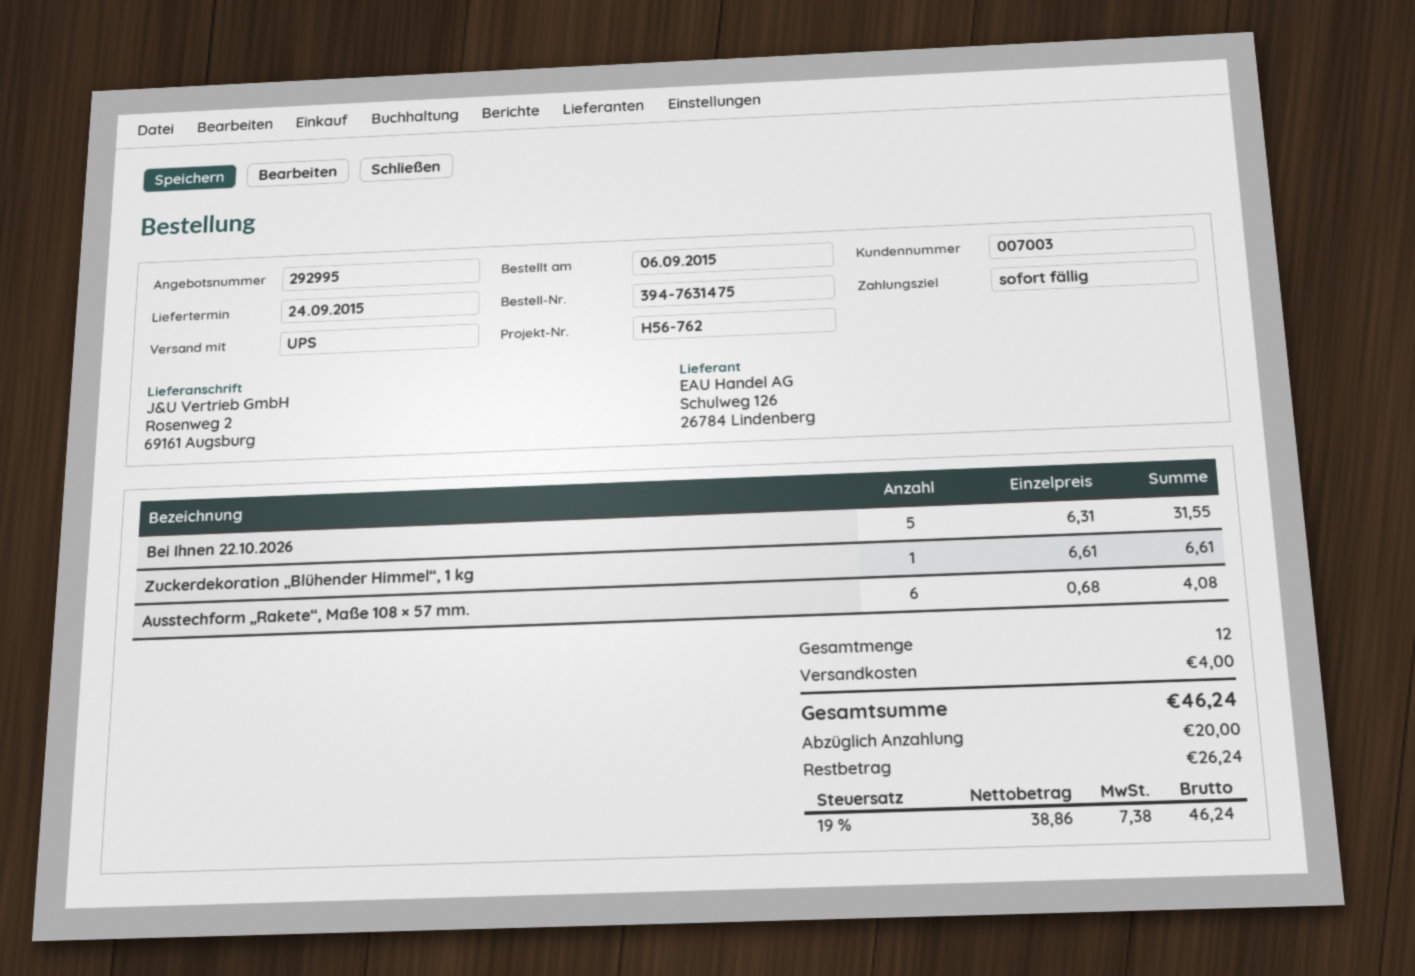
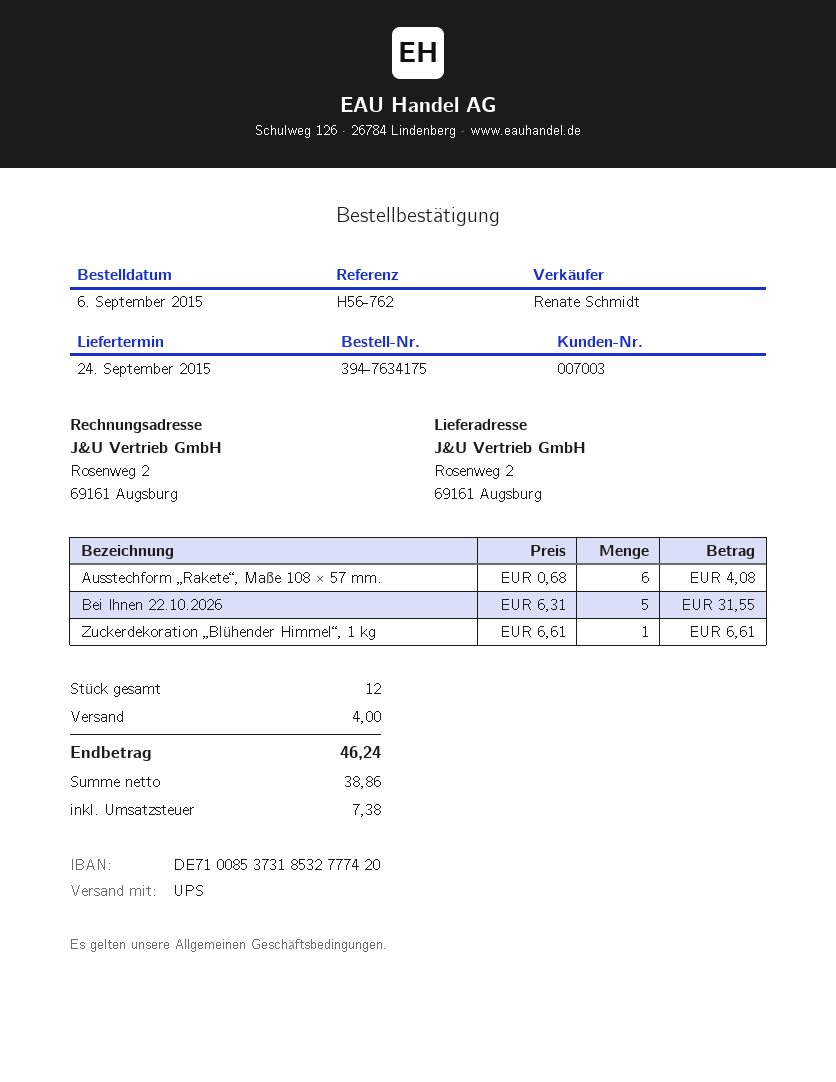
order number: 394-7631475 -> 394-7634175

